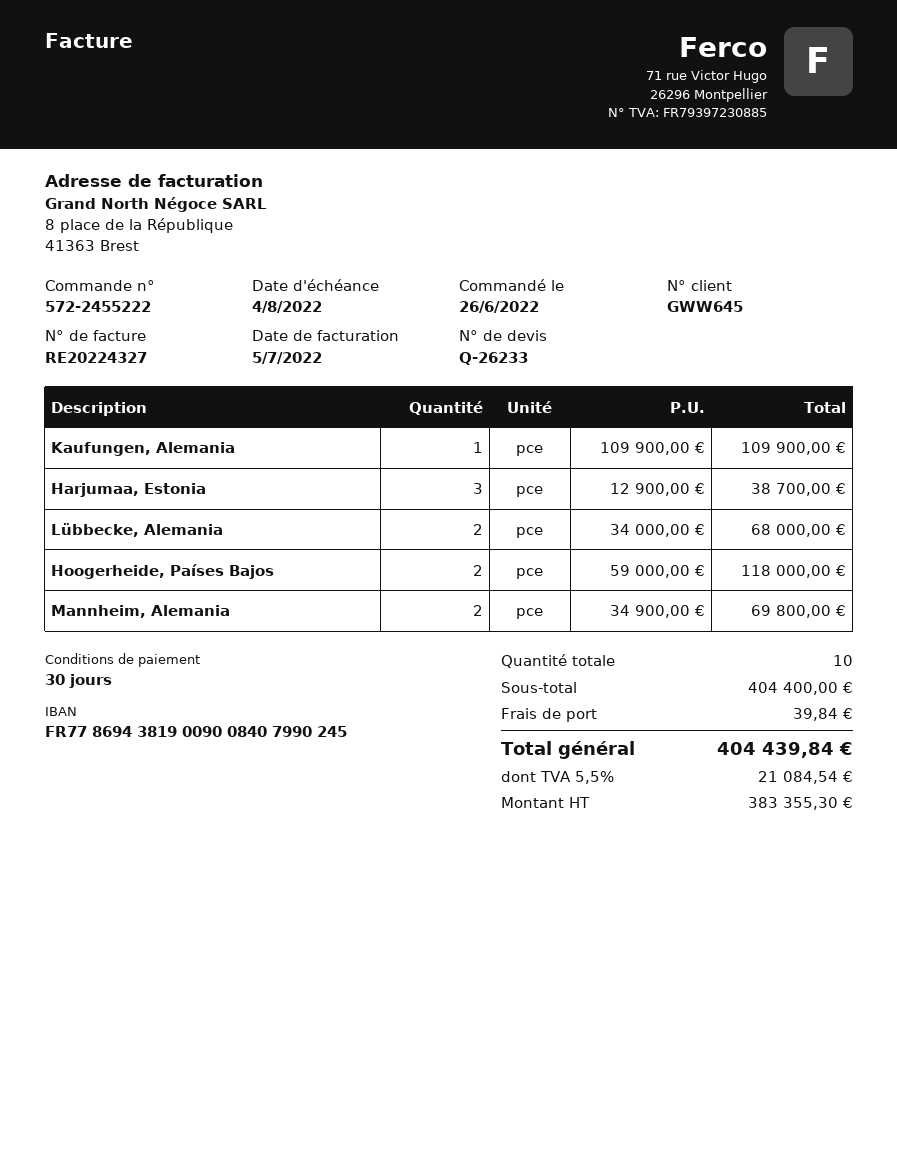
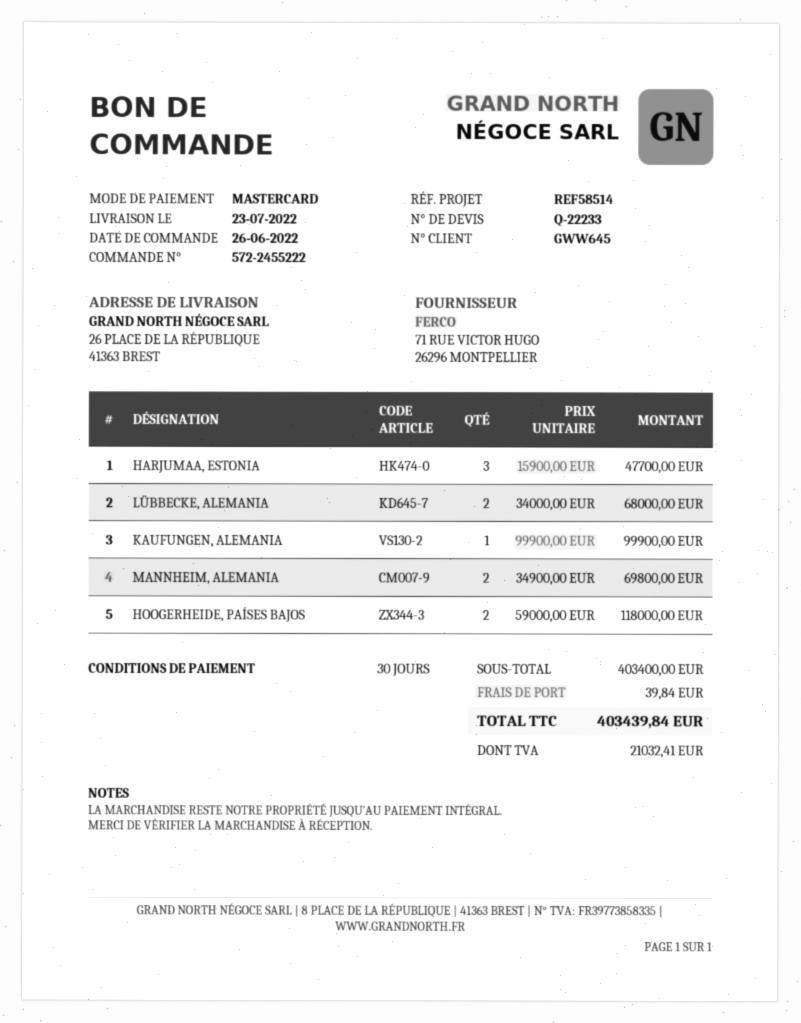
quote number: Q-26233 -> Q-22233
Kaufungen, Alemania: 1 x 109900.00 = 109900.00 -> 1 x 99900.00 = 99900.00
Harjumaa, Estonia: 3 x 12900.00 = 38700.00 -> 3 x 15900.00 = 47700.00
subtotal: 404400.00 -> 403400.00
tax: 21084.54 -> 21032.41
total: 404439.84 -> 403439.84

